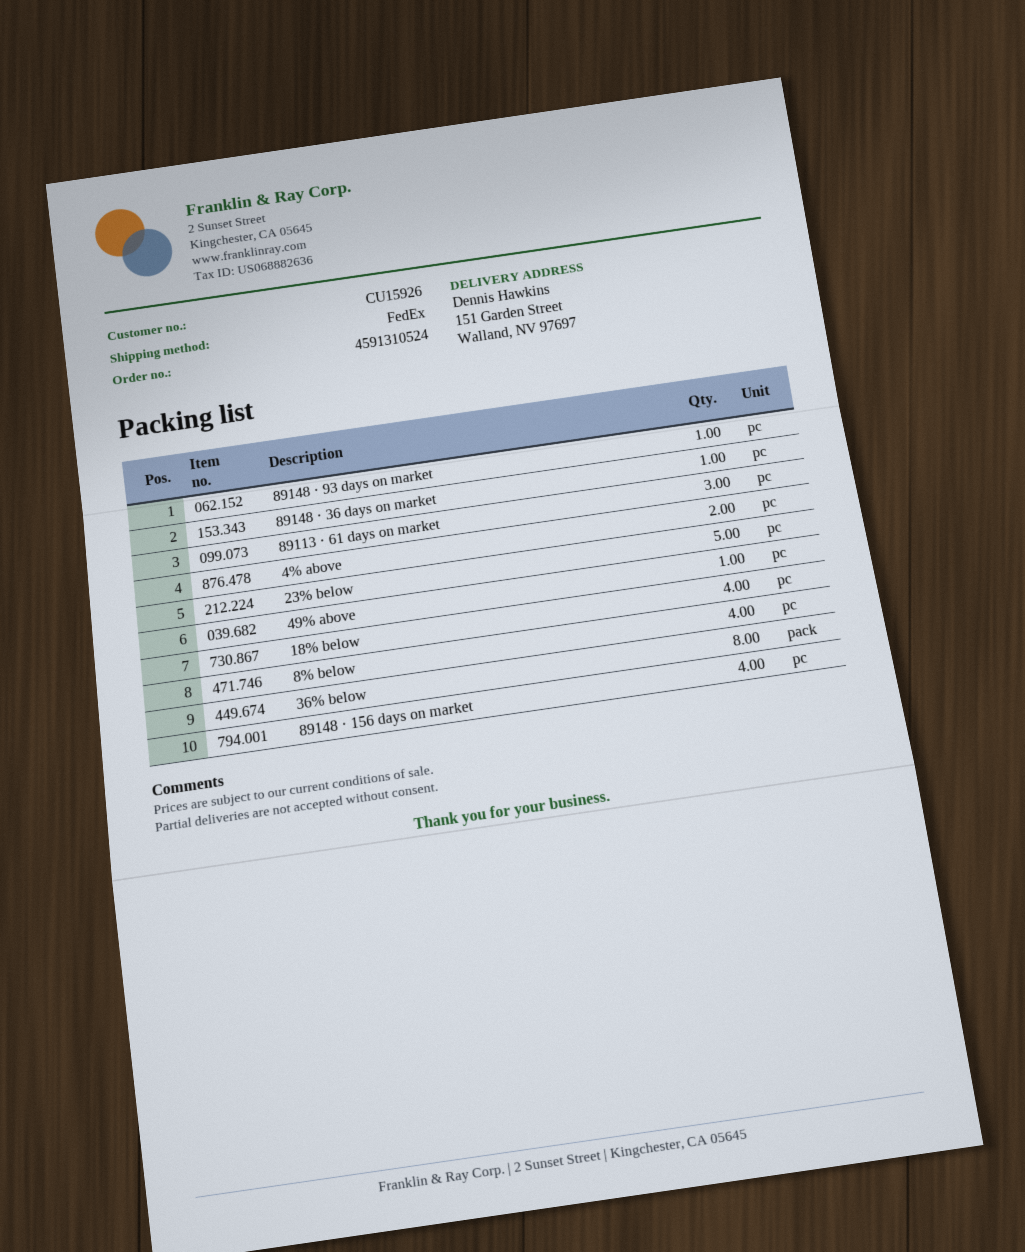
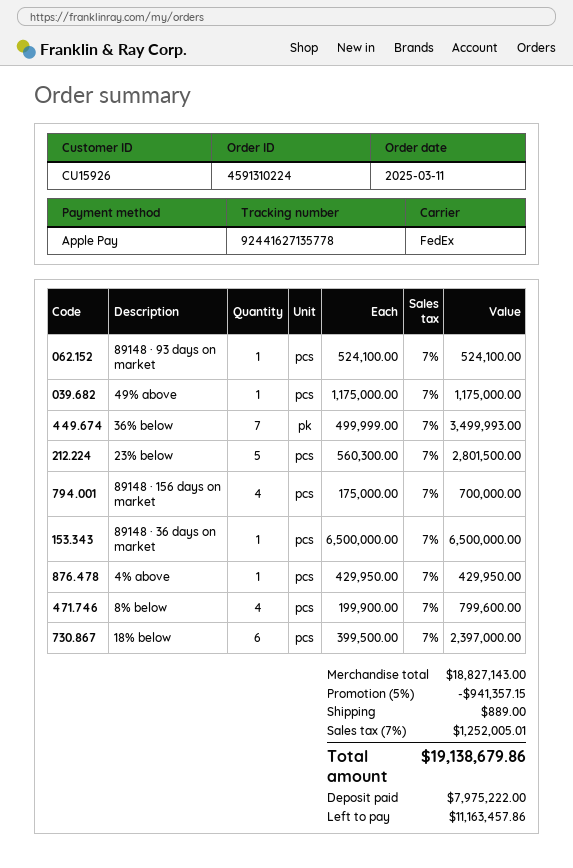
order number: 4591310524 -> 4591310224
89113 · 61 days on market: 3 -> none
4% above: 2 -> 1
18% below: 4 -> 6
36% below: 8 -> 7

